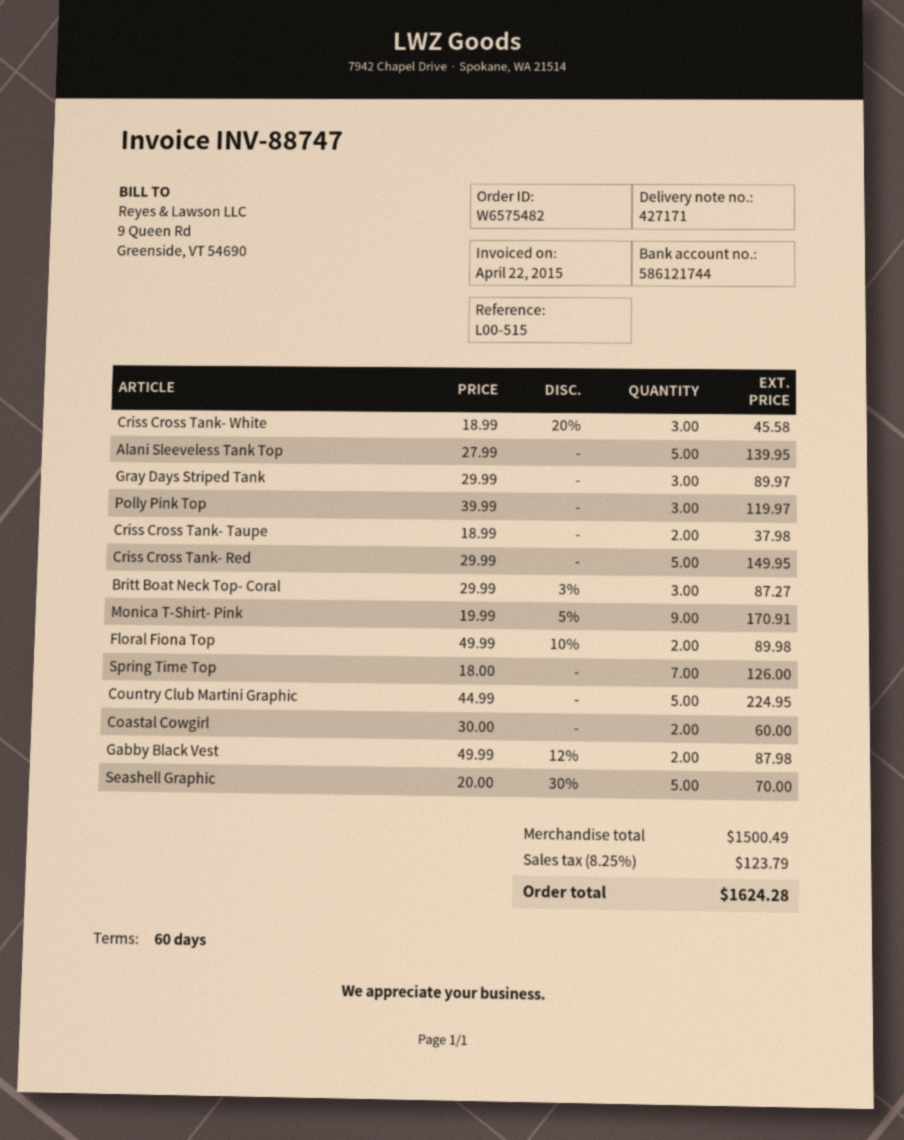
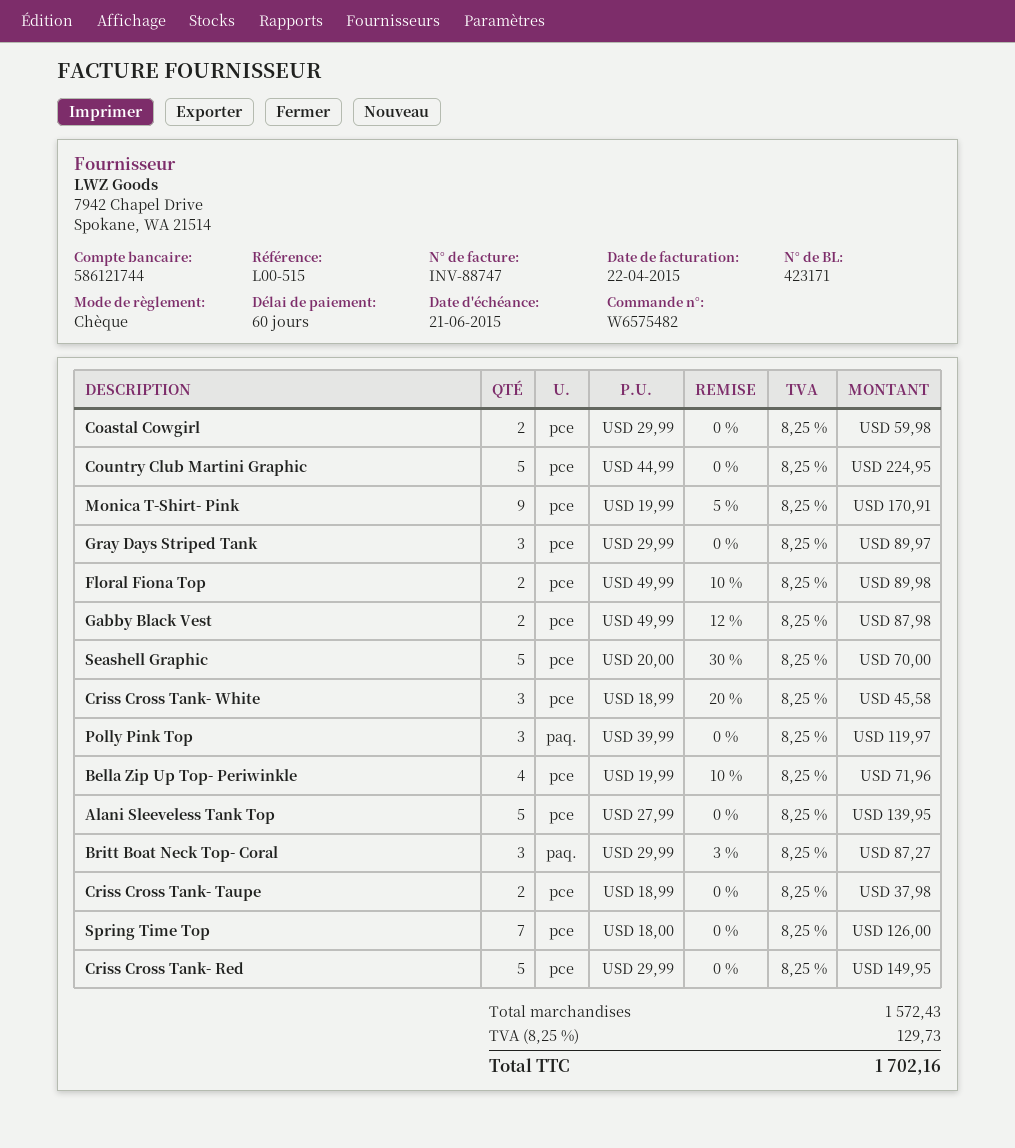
delivery note number: 427171 -> 423171
Coastal Cowgirl: 2 x 30.00 = 60.00 -> 2 x 29.99 = 59.98
Bella Zip Up Top- Periwinkle: none -> 4 x 19.99 - 10% = 71.96
subtotal: 1500.49 -> 1572.43
tax: 8.25% = 123.79 -> 8.25% = 129.73
total: 1624.28 -> 1702.16

